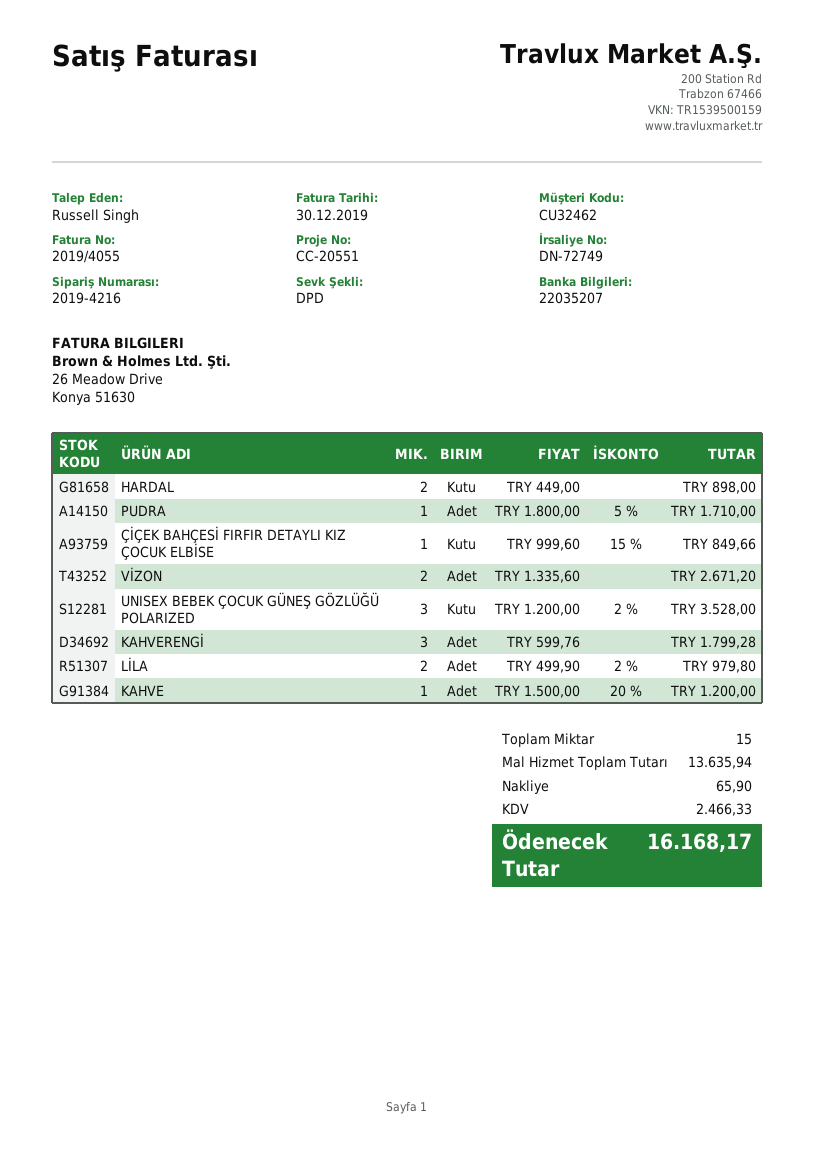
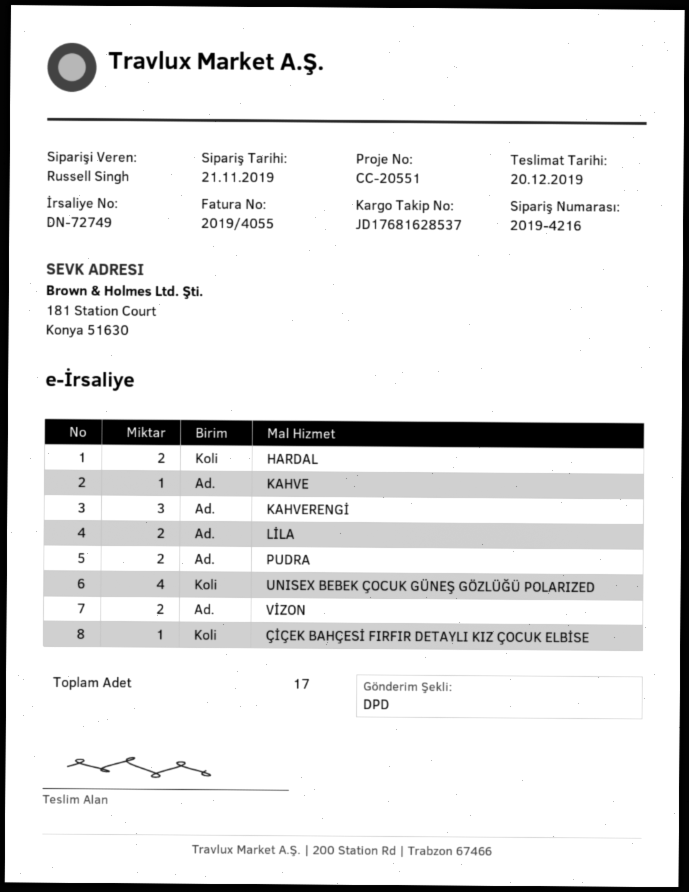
PUDRA: 1 -> 2
UNISEX BEBEK ÇOCUK GÜNEŞ GÖZLÜĞÜ POLARIZED: 3 -> 4
total quantity: 15 -> 17

